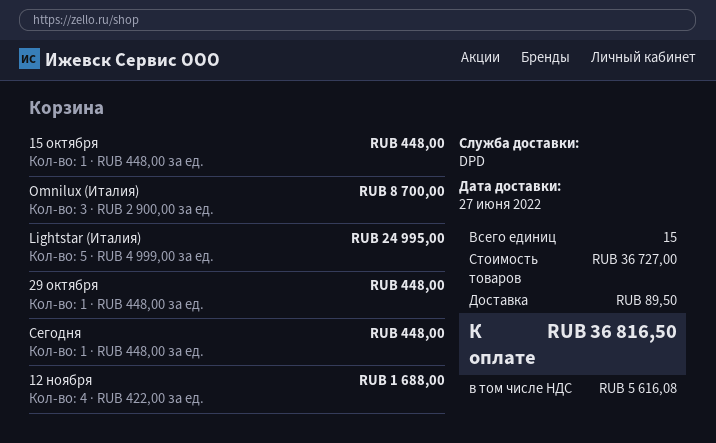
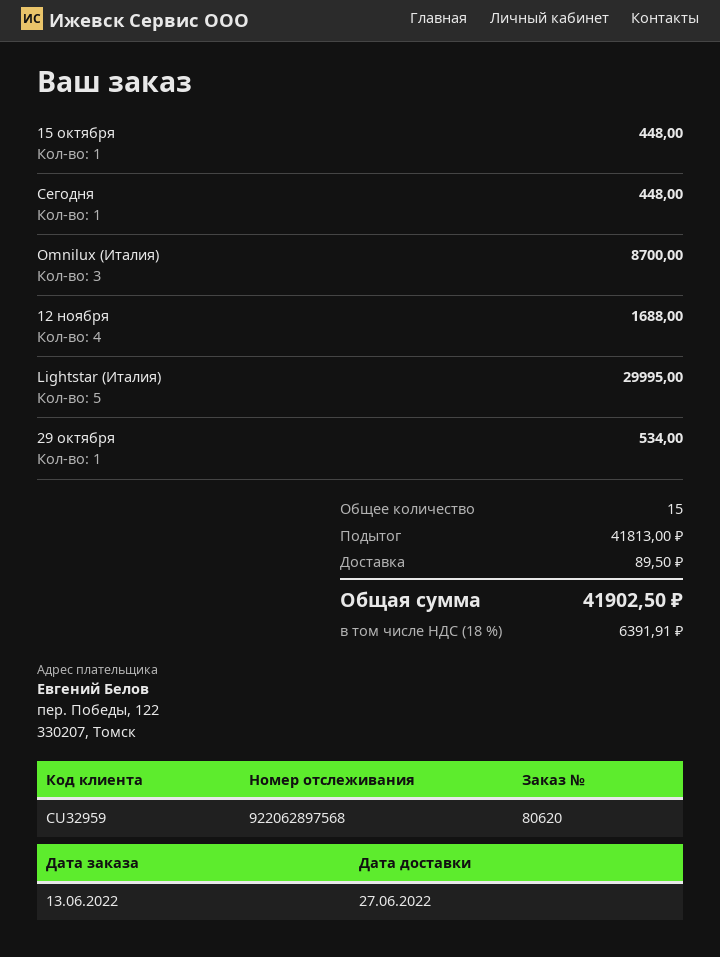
Lightstar (Италия): 5 for 24995.00 -> 5 for 29995.00
29 октября: 1 for 448.00 -> 1 for 534.00
subtotal: 36727.00 -> 41813.00
tax: 5616.08 -> 6391.91
total: 36816.50 -> 41902.50

